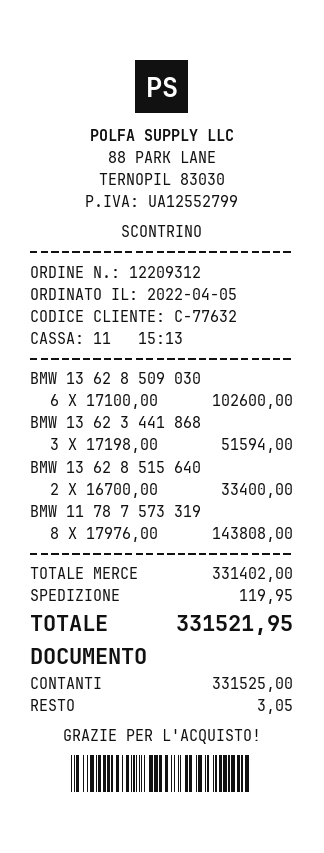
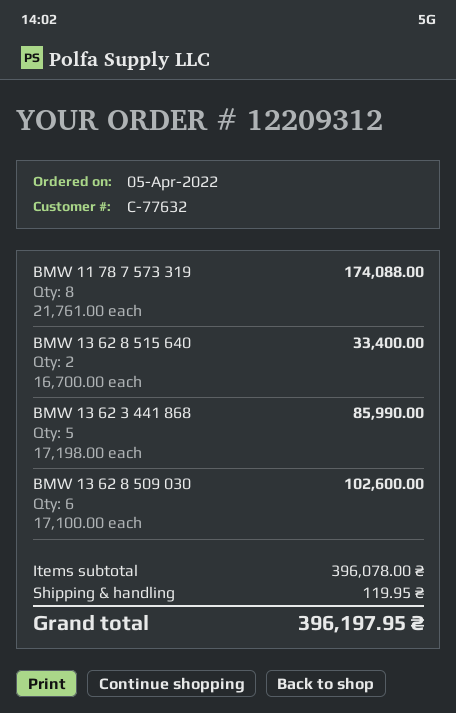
BMW 13 62 3 441 868: 3 x 17198.00 = 51594.00 -> 5 x 17198.00 = 85990.00
BMW 11 78 7 573 319: 8 x 17976.00 = 143808.00 -> 8 x 21761.00 = 174088.00
subtotal: 331402.00 -> 396078.00
total: 331521.95 -> 396197.95

